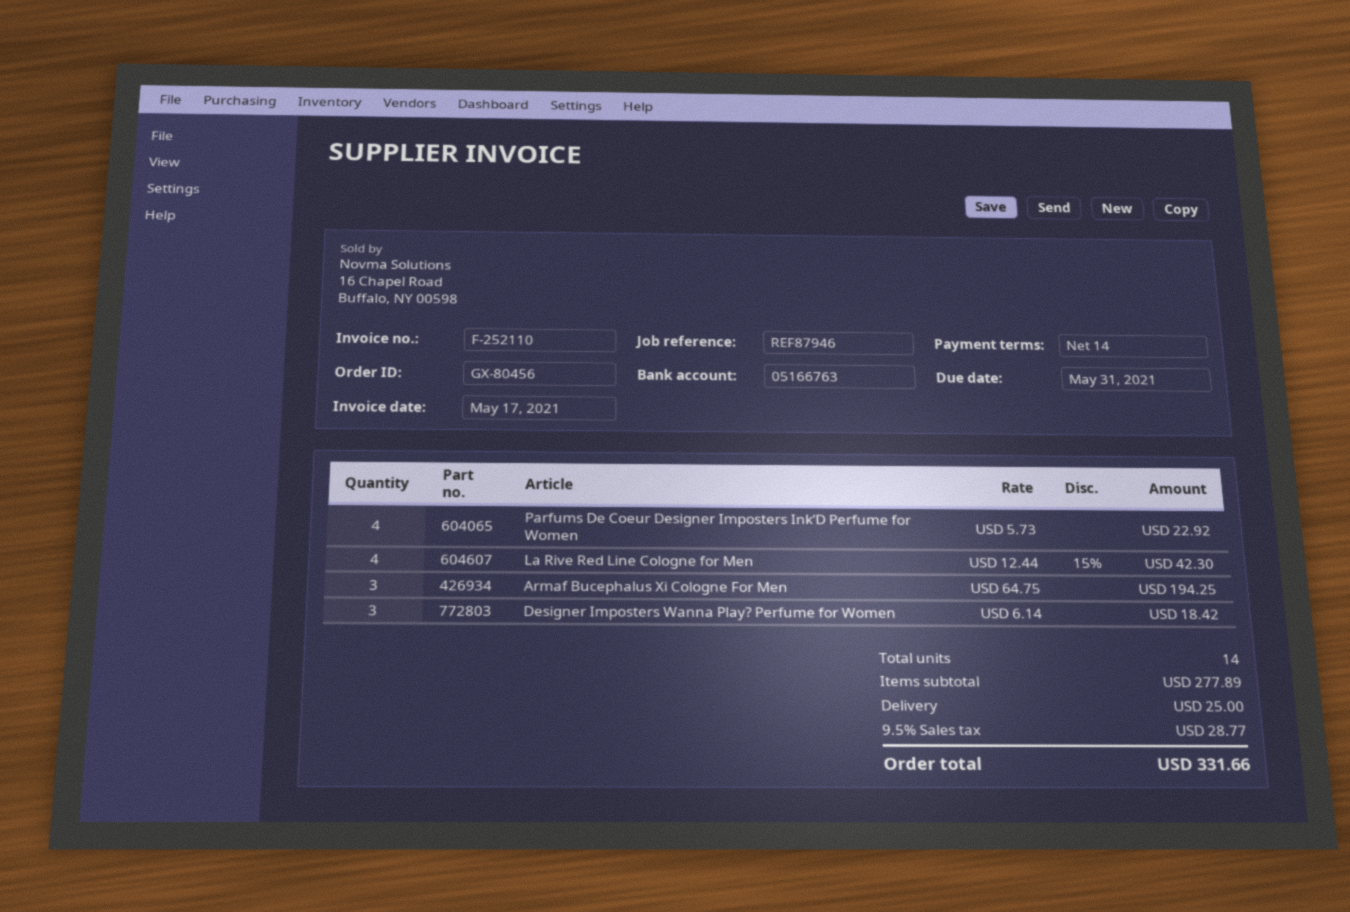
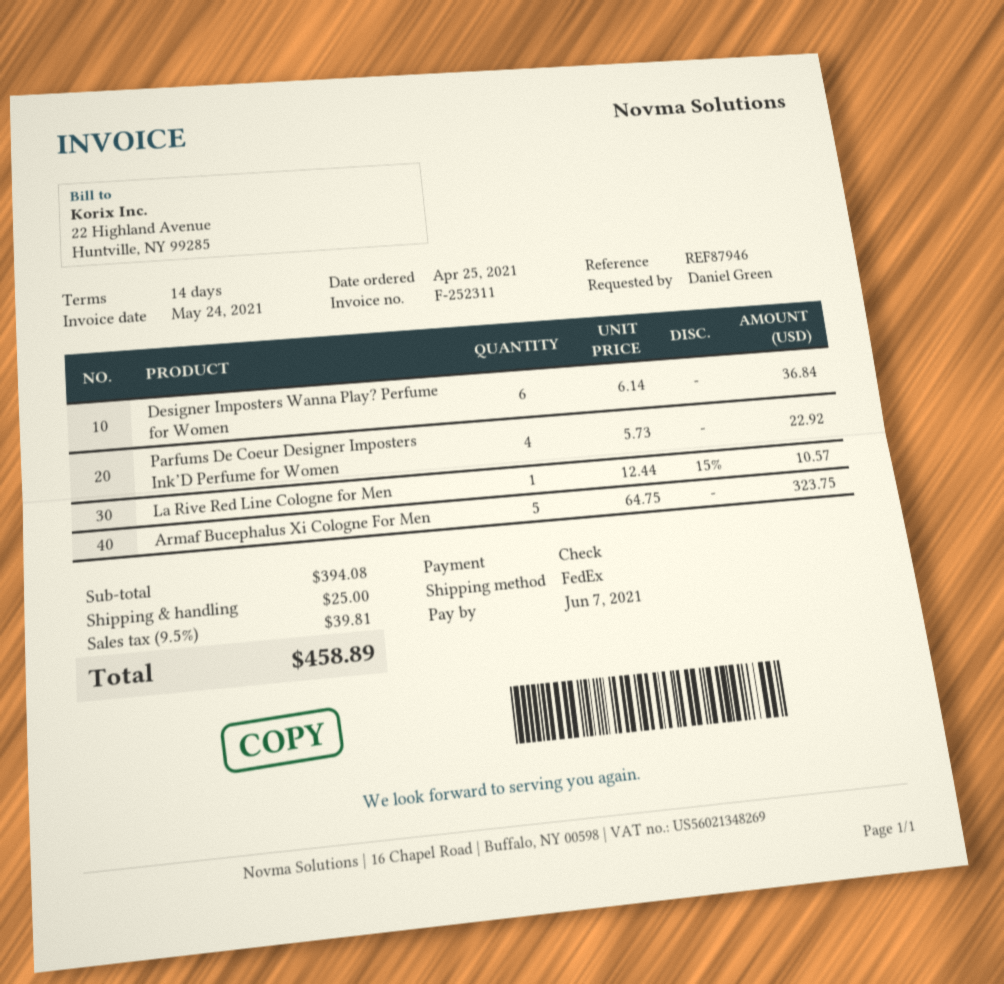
invoice number: F-252110 -> F-252311
invoice date: 2021-05-17 -> 2021-05-24
due date: 2021-05-31 -> 2021-06-07
La Rive Red Line Cologne for Men: 4 x 12.44 - 15% = 42.30 -> 1 x 12.44 - 15% = 10.57
Armaf Bucephalus Xi Cologne For Men: 3 x 64.75 = 194.25 -> 5 x 64.75 = 323.75
Designer Imposters Wanna Play? Perfume for Women: 3 x 6.14 = 18.42 -> 6 x 6.14 = 36.84
subtotal: 277.89 -> 394.08
tax: 9.5% = 28.77 -> 9.5% = 39.81
total: 331.66 -> 458.89

